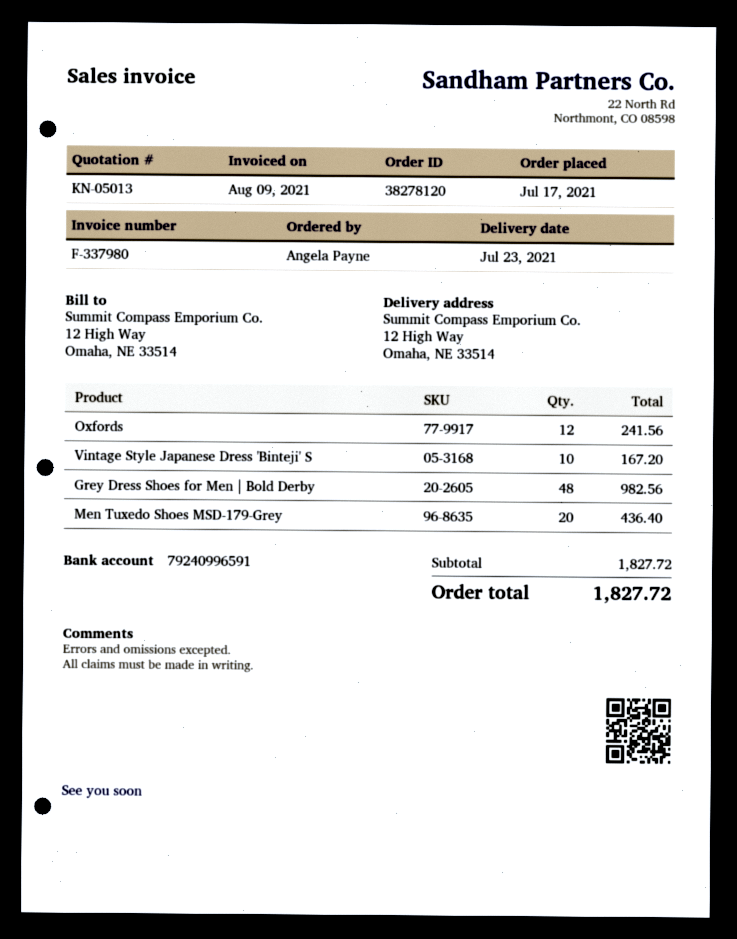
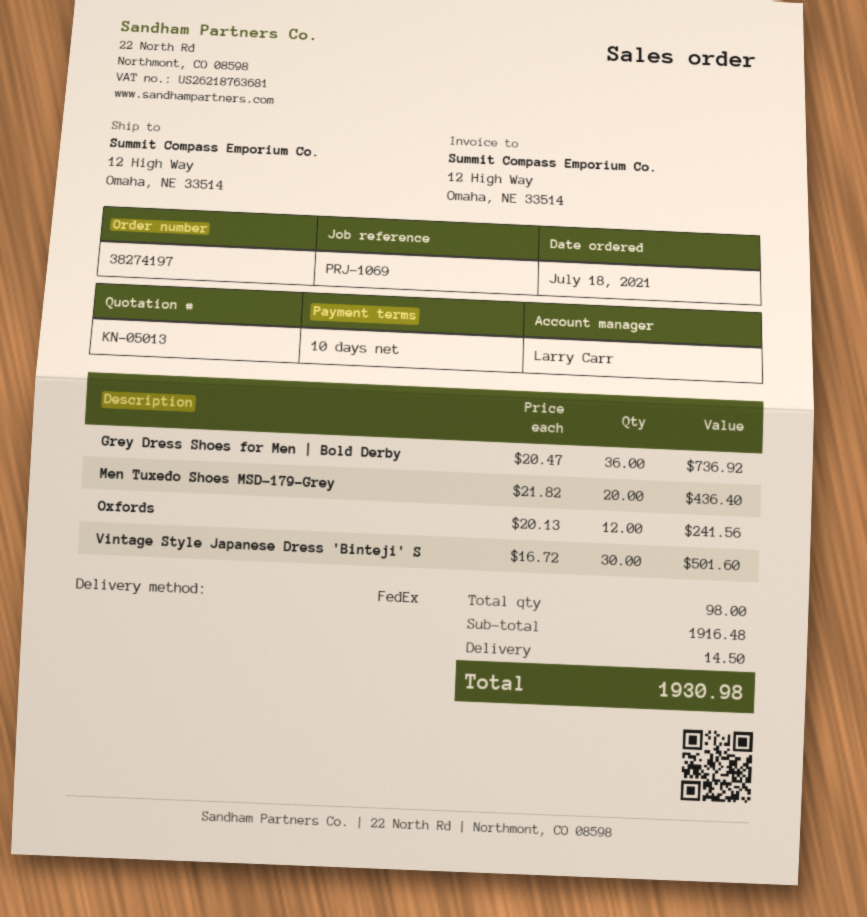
order number: 38278120 -> 38274197
order date: 2021-07-17 -> 2021-07-18
Vintage Style Japanese Dress 'Binteji' S: 10 for 167.20 -> 30 for 501.60
Grey Dress Shoes for Men | Bold Derby: 48 for 982.56 -> 36 for 736.92
subtotal: 1827.72 -> 1916.48
shipping: none -> 14.50
total: 1827.72 -> 1930.98

